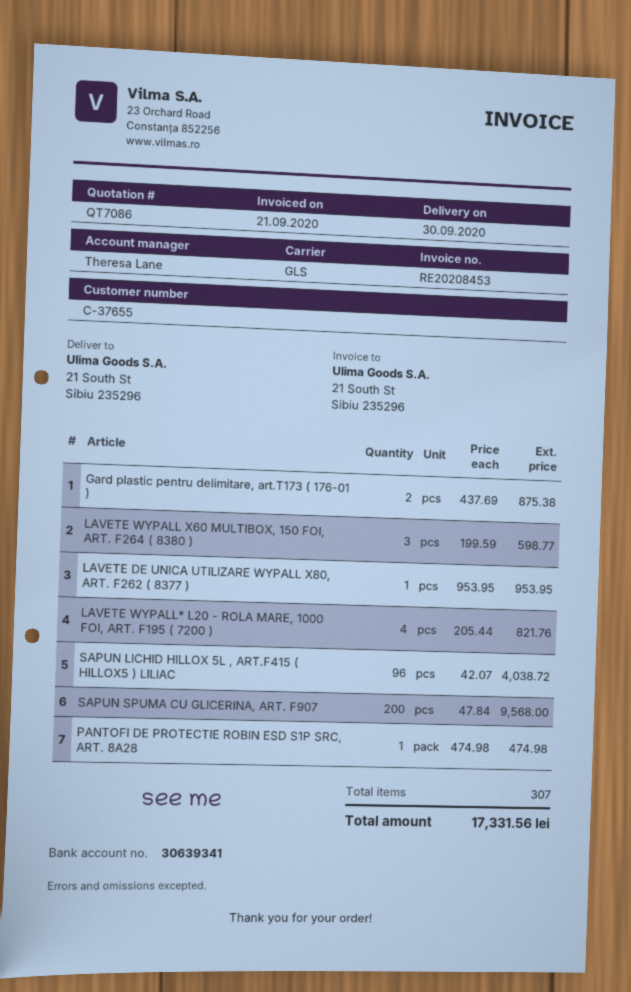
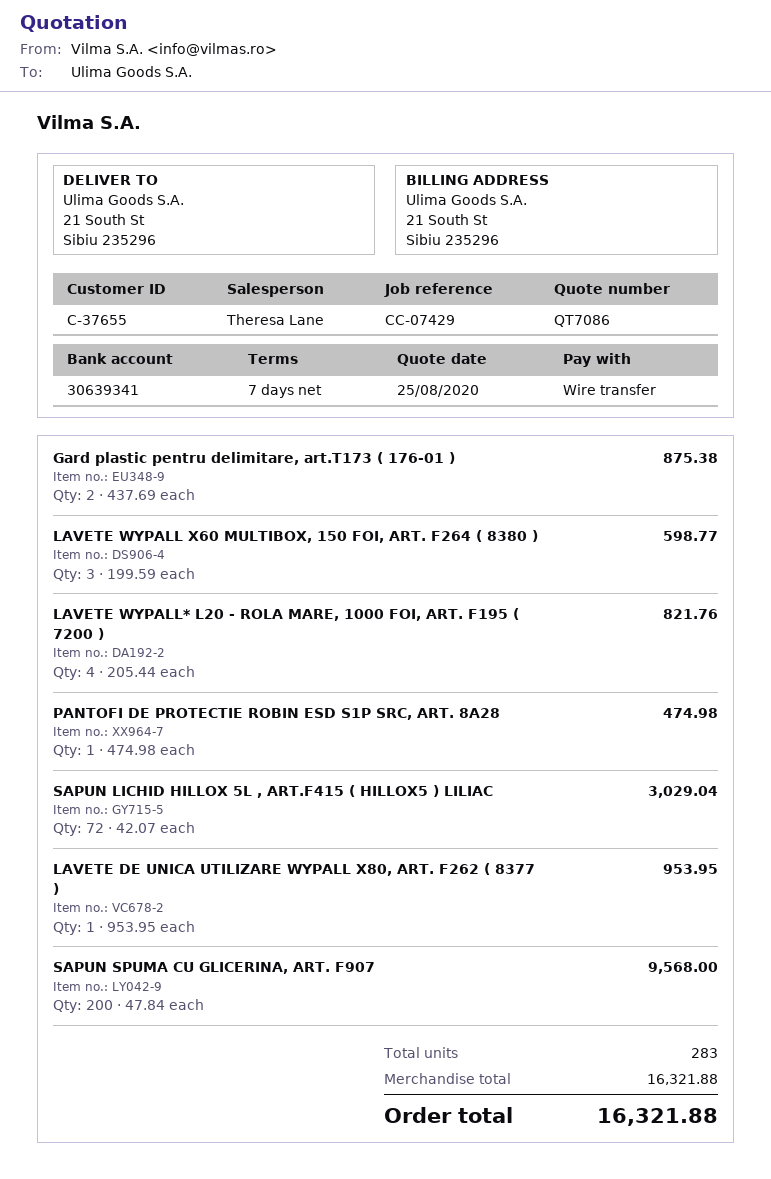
SAPUN LICHID HILLOX 5L , ART.F415 ( HILLOX5 ) LILIAC: 96 x 42.07 = 4038.72 -> 72 x 42.07 = 3029.04
total quantity: 307 -> 283
total: 17331.56 -> 16321.88

